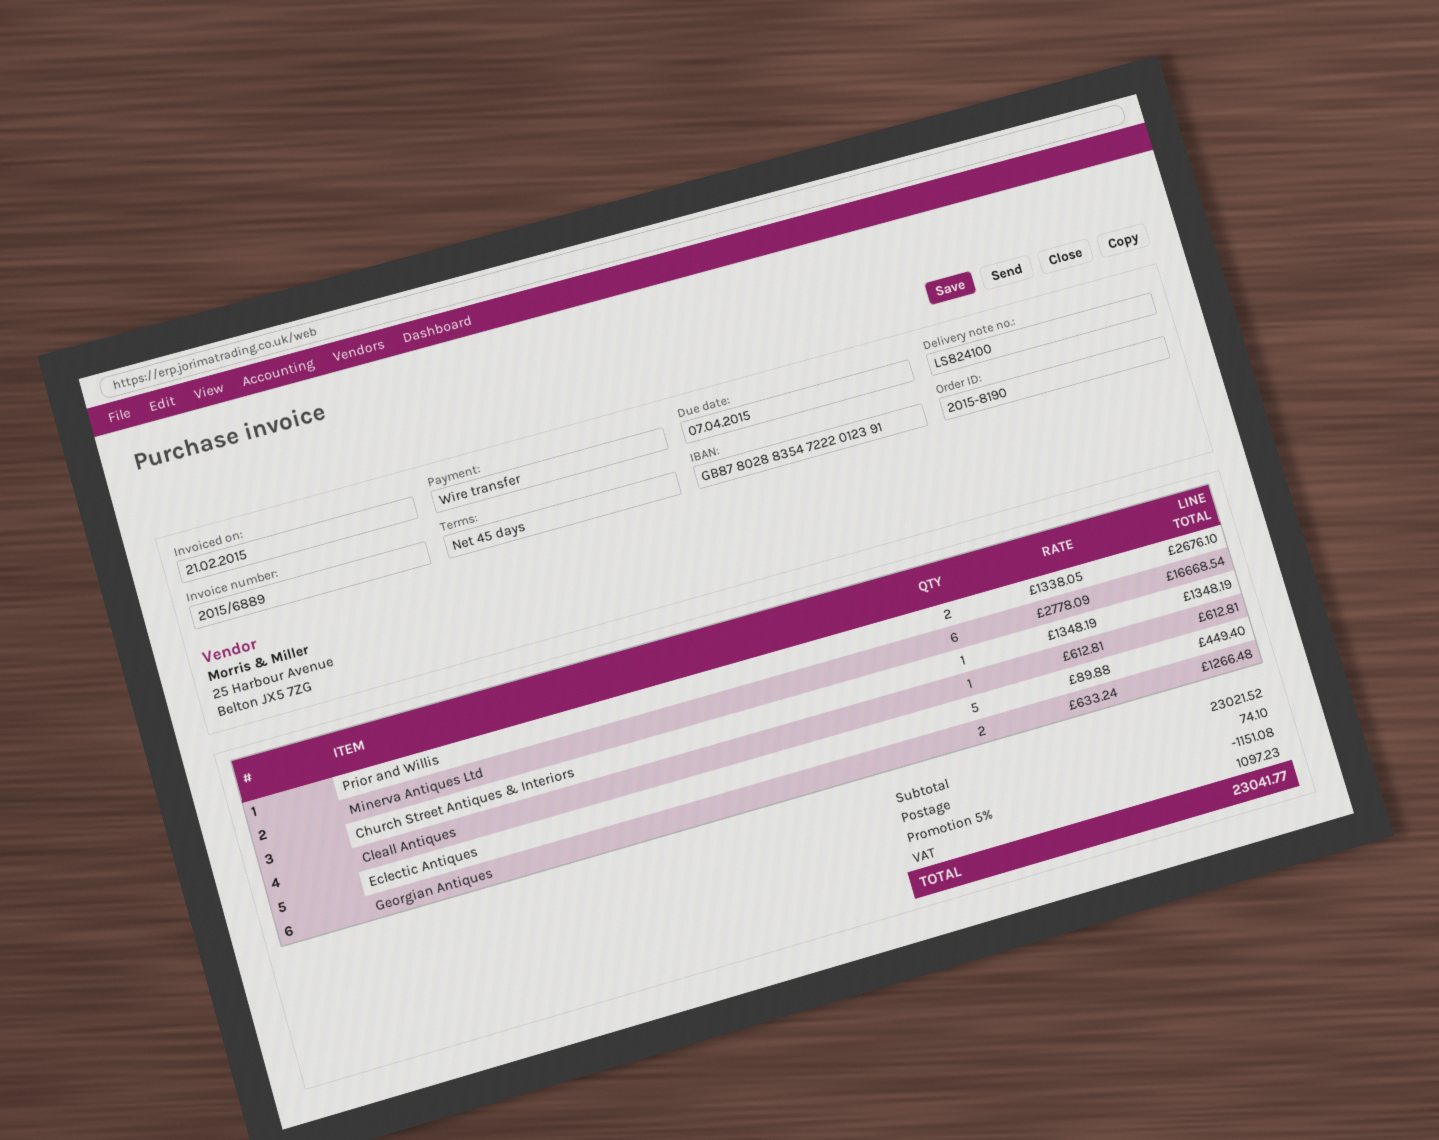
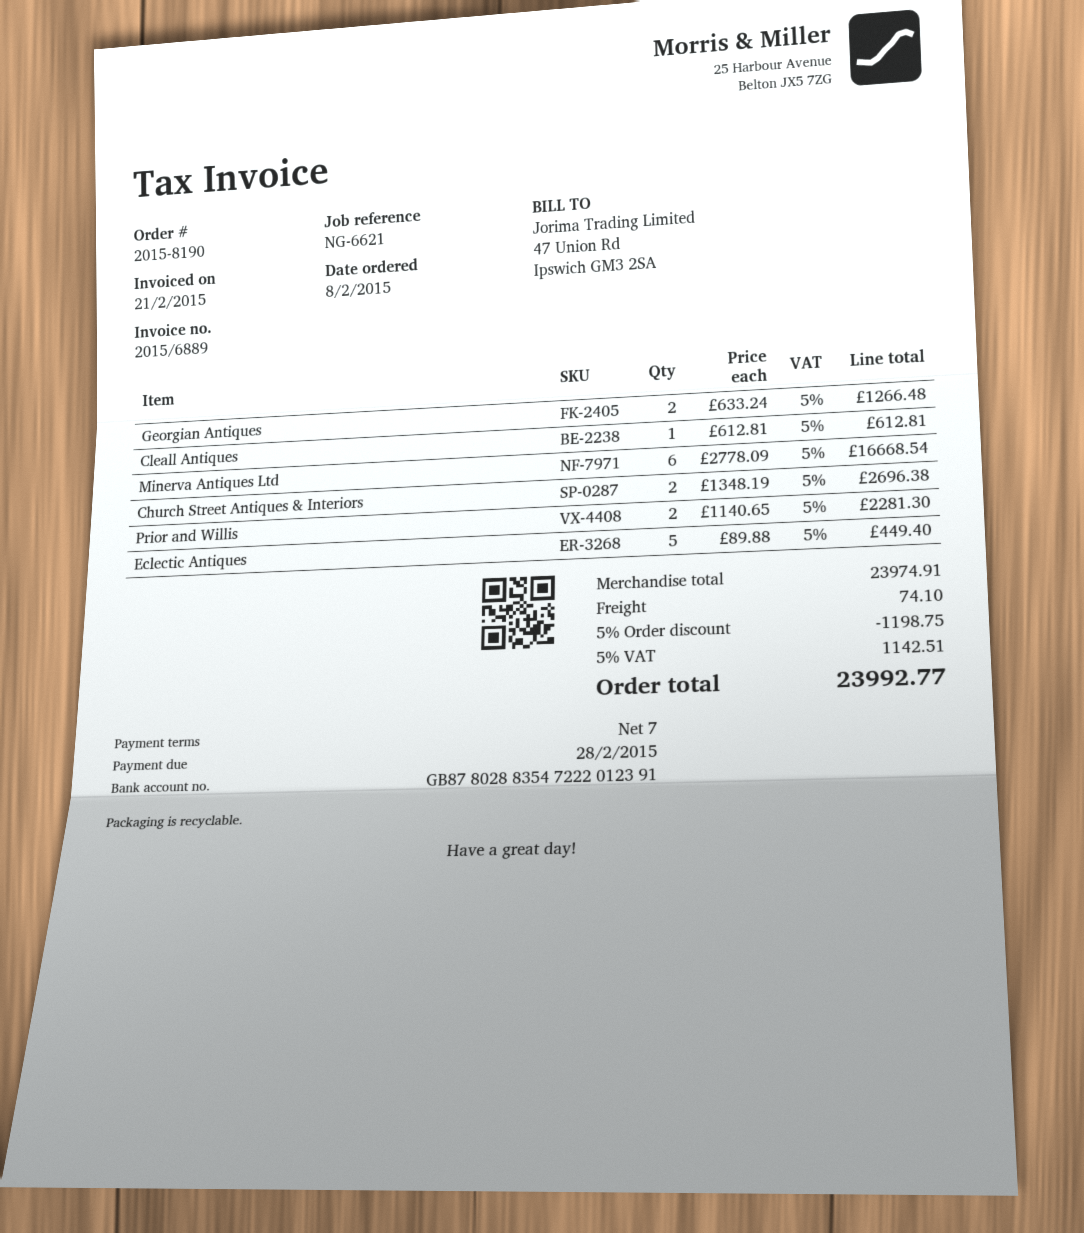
payment terms: 45 days -> 7 days
due date: 2015-04-07 -> 2015-02-28
Prior and Willis: 2 x 1338.05 = 2676.10 -> 2 x 1140.65 = 2281.30
Church Street Antiques & Interiors: 1 x 1348.19 = 1348.19 -> 2 x 1348.19 = 2696.38
subtotal: 23021.52 -> 23974.91
discount: 5% = 1151.08 -> 5% = 1198.75
tax: 1097.23 -> 1142.51
total: 23041.77 -> 23992.77

